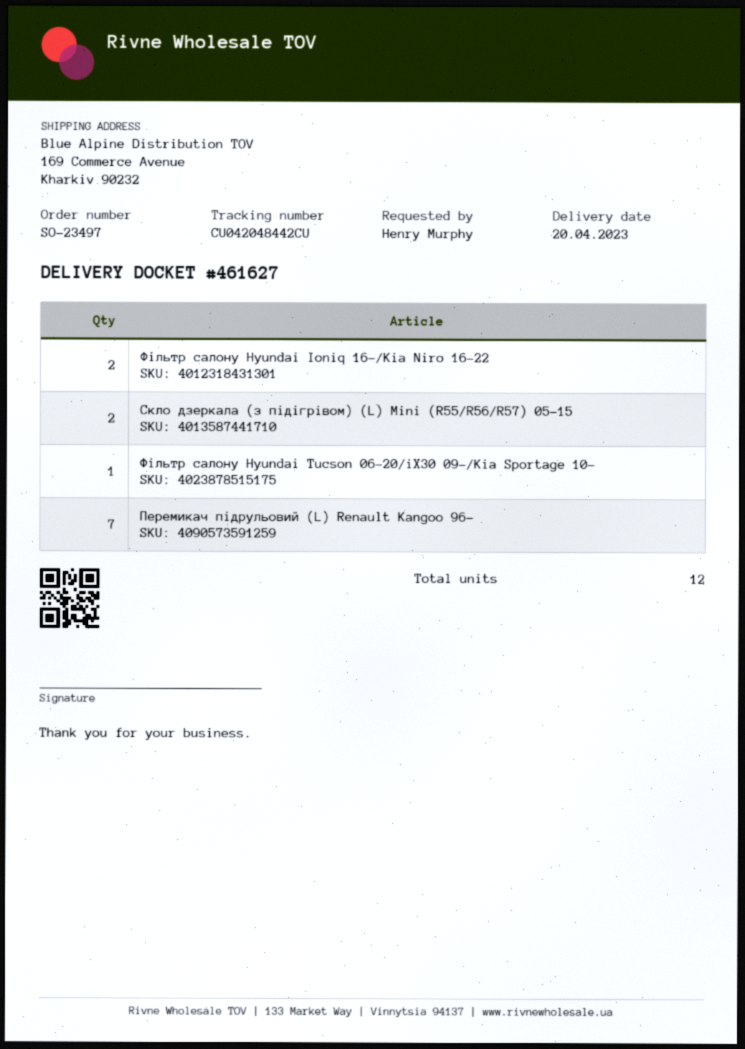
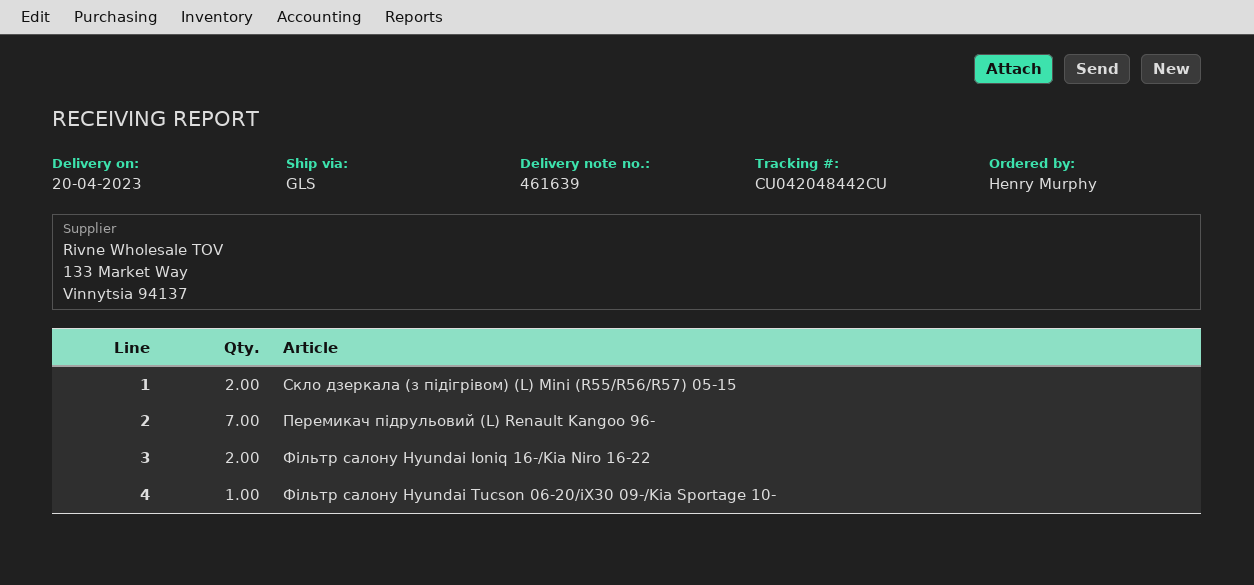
delivery note number: 461627 -> 461639

